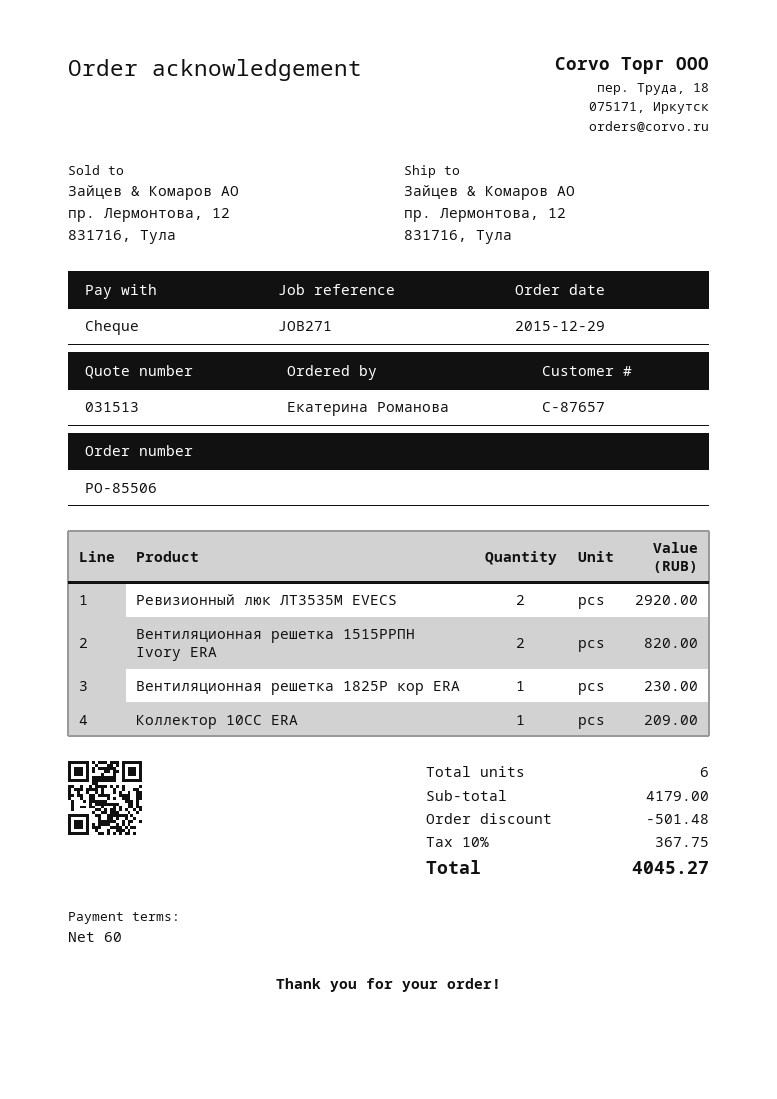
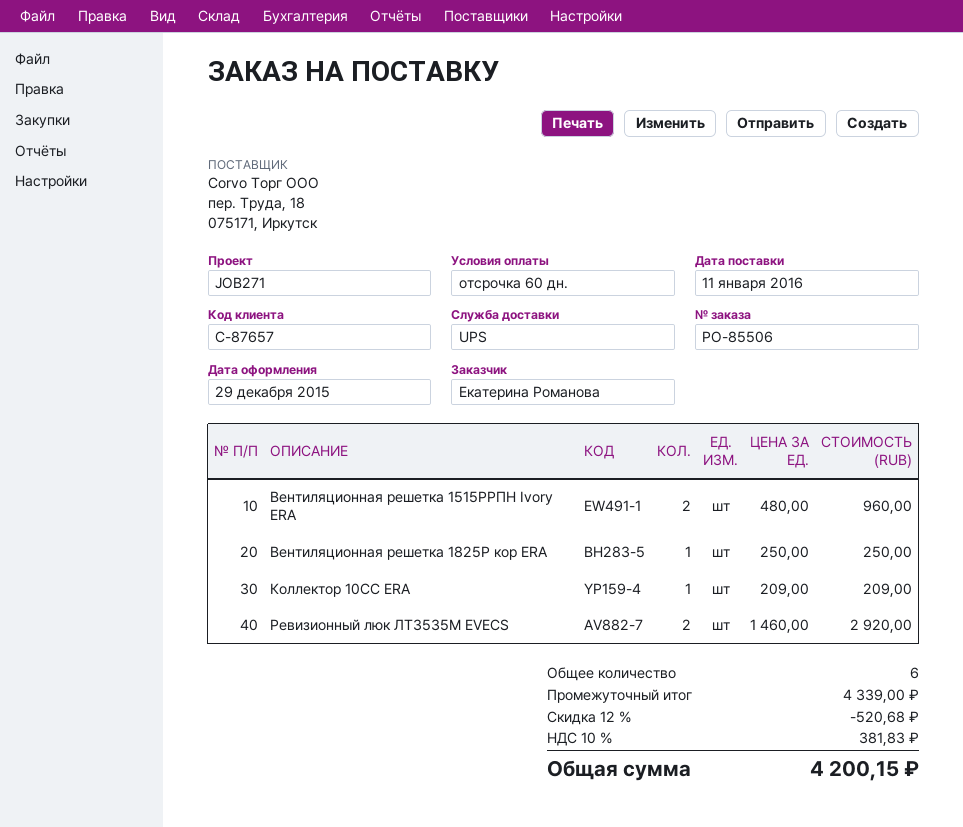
Вентиляционная решетка 1515РРПН Ivory ERA: 2 for 820.00 -> 2 for 960.00
Вентиляционная решетка 1825Р кор ERA: 1 for 230.00 -> 1 for 250.00
subtotal: 4179.00 -> 4339.00
discount: 501.48 -> 520.68
tax: 10% = 367.75 -> 10% = 381.83
total: 4045.27 -> 4200.15

